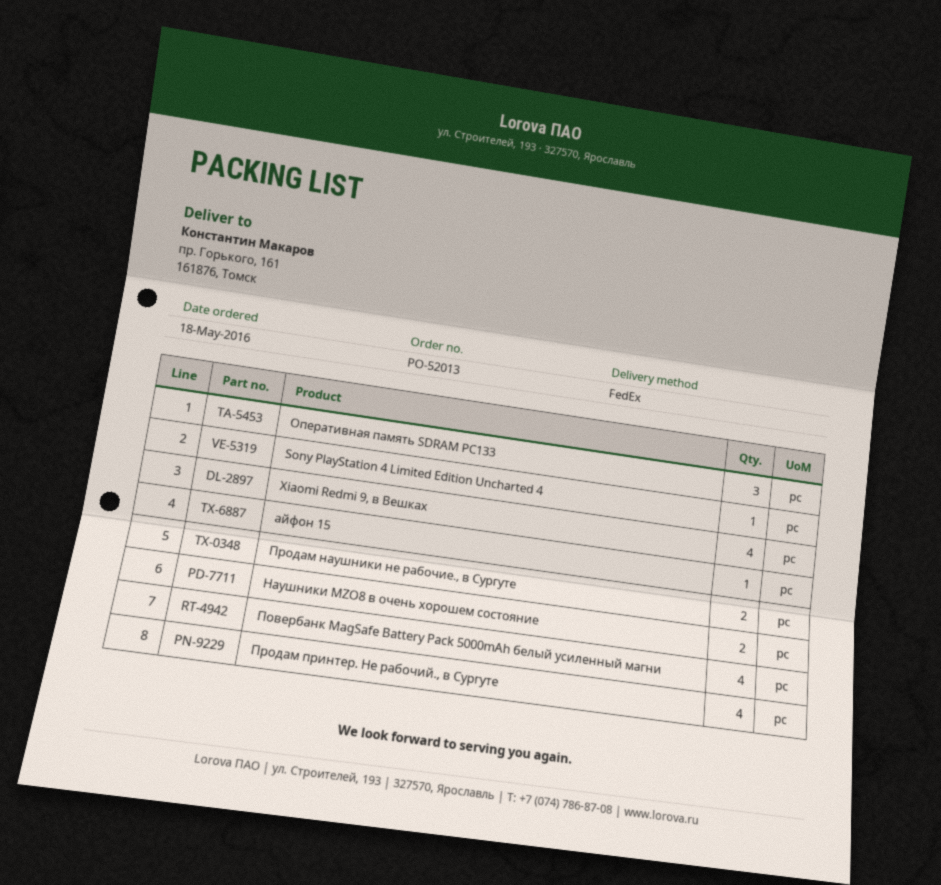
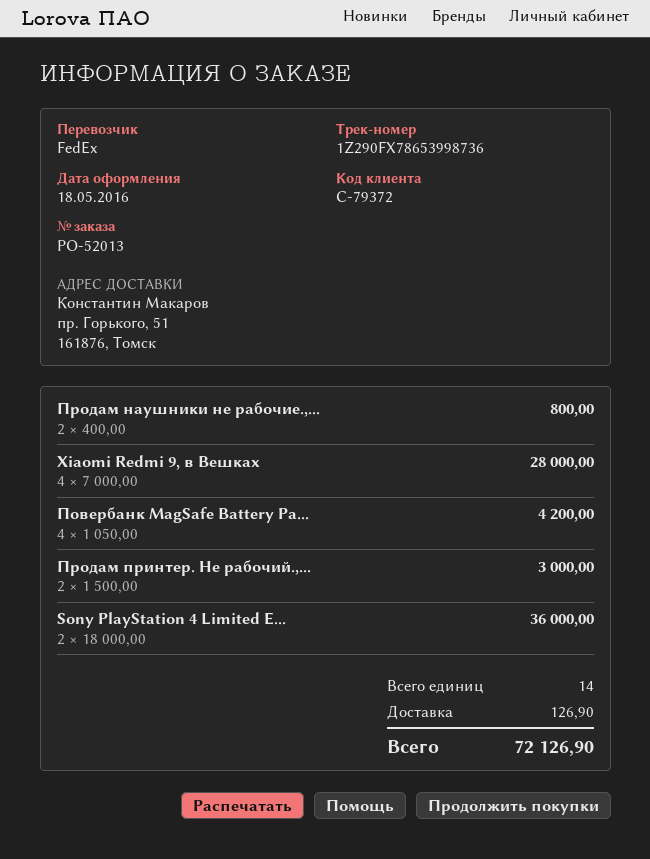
ship to: пр. Горького, 161, 161876, Томск -> пр. Горького, 51, 161876, Томск
Оперативная память SDRAM PC133: 3 -> none
Sony PlayStation 4 Limited Edition Uncharted 4: 1 -> 2
айфон 15: 1 -> none
Наушники MZO8 в очень хорошем состояние: 2 -> none
Продам принтер. Не рабочий., в Сургуте: 4 -> 2

